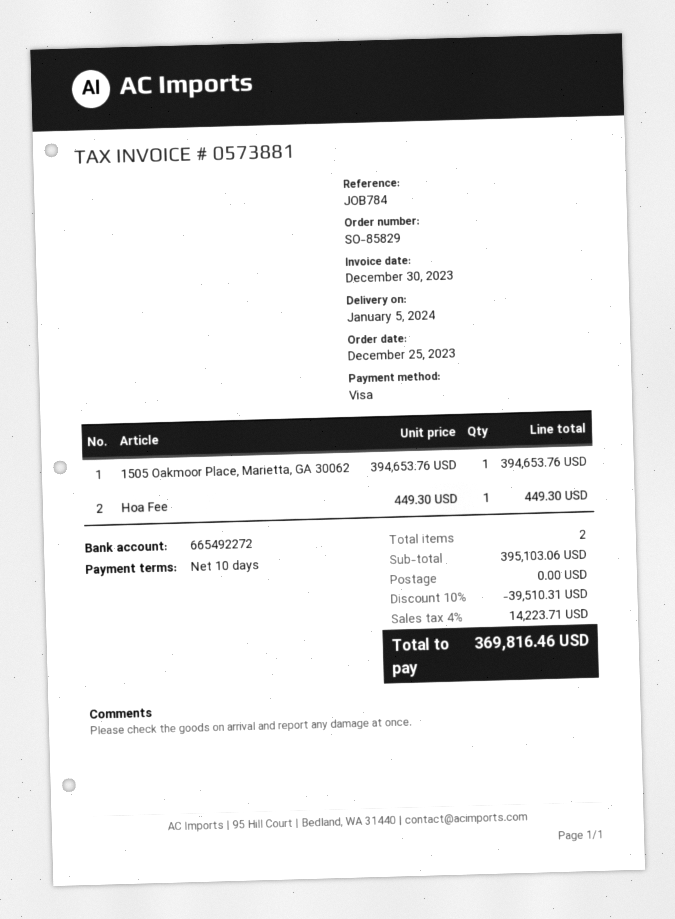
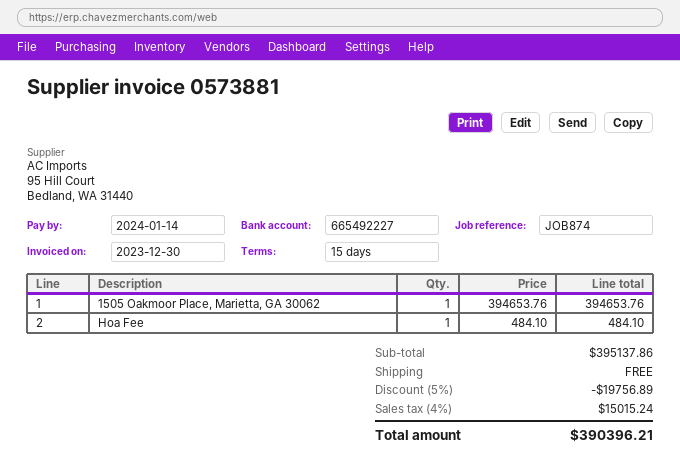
payment terms: 10 days -> 15 days
reference: JOB784 -> JOB874
bank account: 665492272 -> 665492227
Hoa Fee: 1 x 449.30 = 449.30 -> 1 x 484.10 = 484.10
subtotal: 395103.06 -> 395137.86
discount: 10% = 39510.31 -> 5% = 19756.89
tax: 4% = 14223.71 -> 4% = 15015.24
total: 369816.46 -> 390396.21

